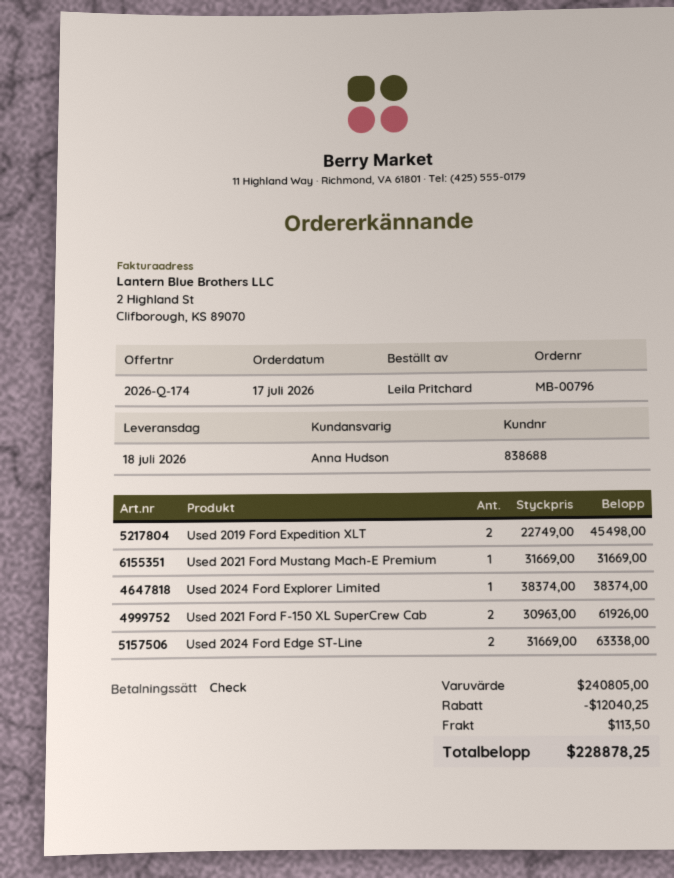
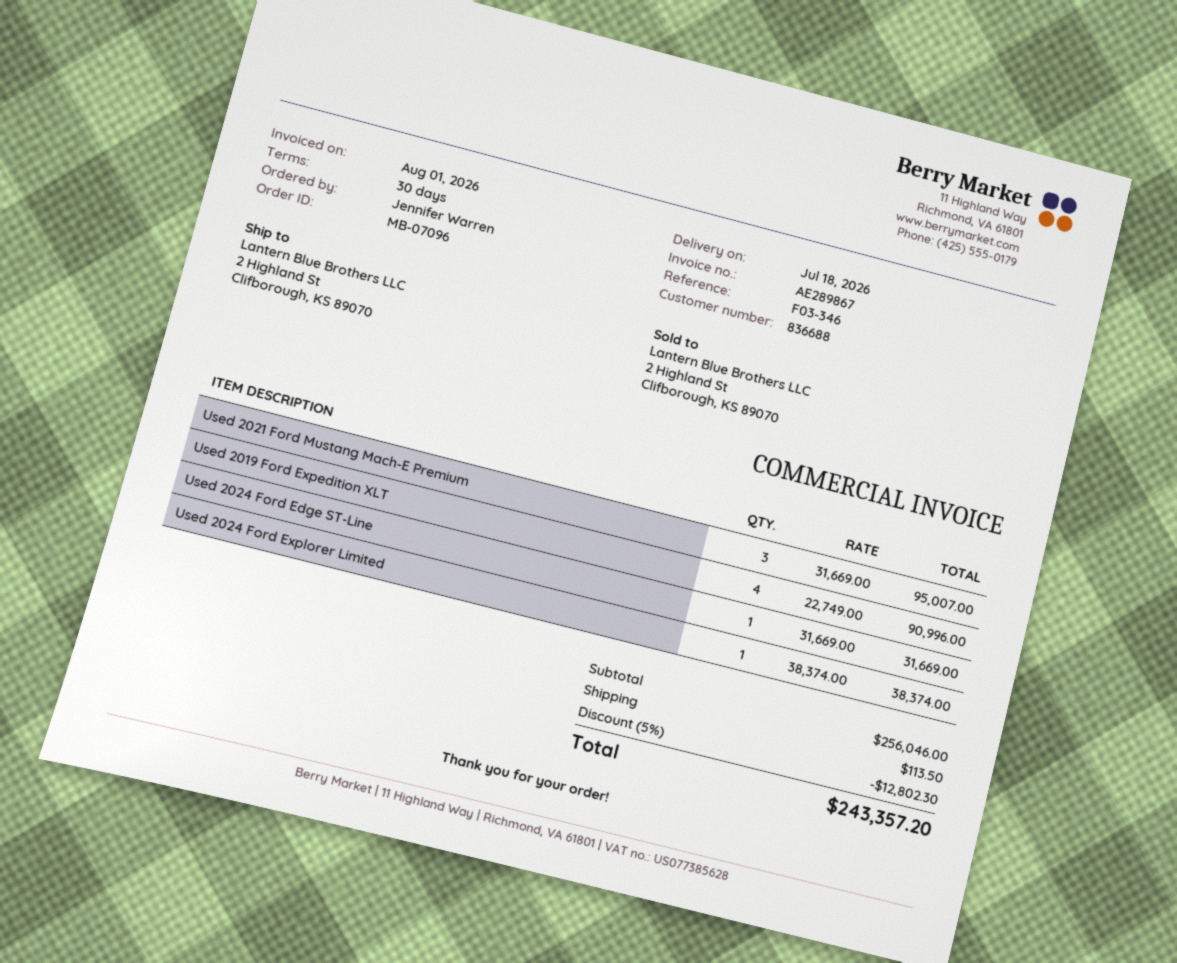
order number: MB-00796 -> MB-07096
customer number: 838688 -> 836688
ordered by: Leila Pritchard -> Jennifer Warren
Used 2019 Ford Expedition XLT: 2 x 22749.00 = 45498.00 -> 4 x 22749.00 = 90996.00
Used 2021 Ford Mustang Mach-E Premium: 1 x 31669.00 = 31669.00 -> 3 x 31669.00 = 95007.00
Used 2021 Ford F-150 XL SuperCrew Cab: 2 x 30963.00 = 61926.00 -> none
Used 2024 Ford Edge ST-Line: 2 x 31669.00 = 63338.00 -> 1 x 31669.00 = 31669.00
subtotal: 240805.00 -> 256046.00
discount: 12040.25 -> 12802.30
total: 228878.25 -> 243357.20

